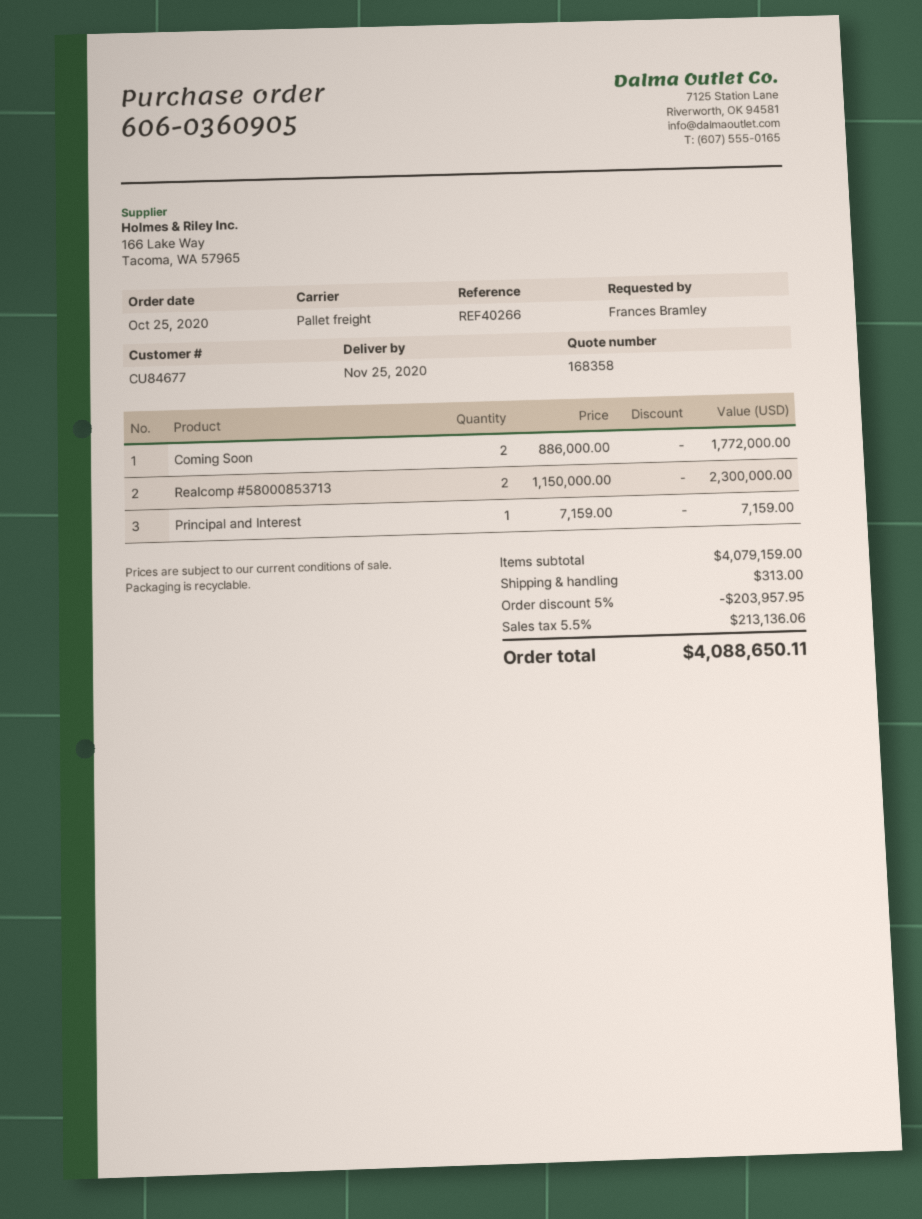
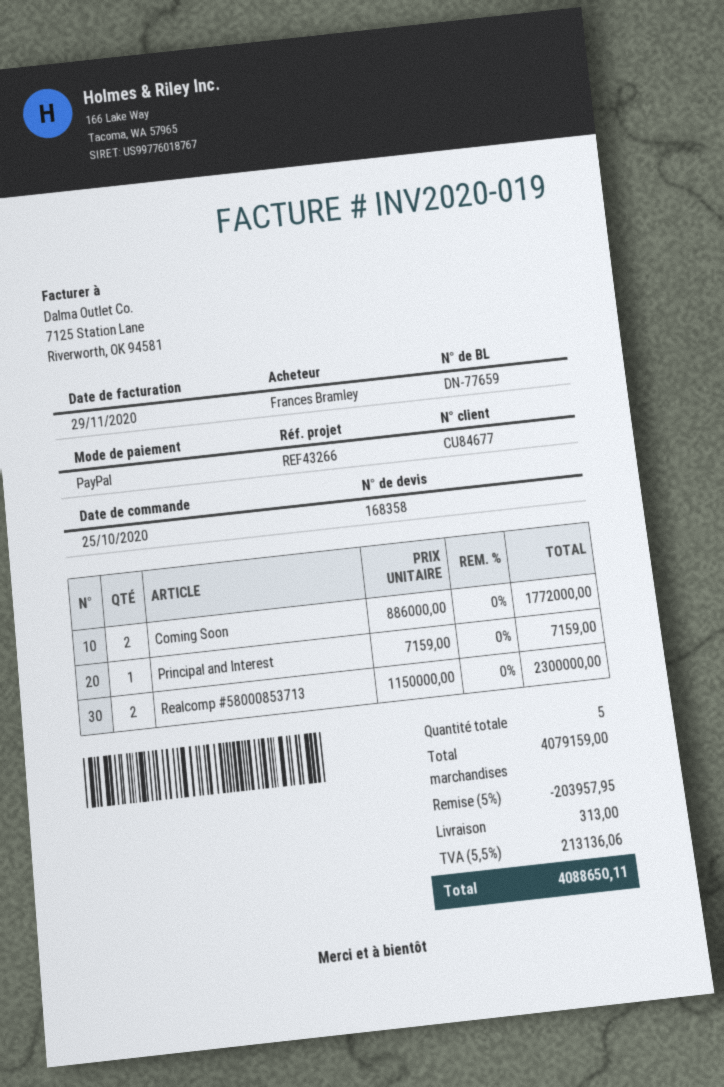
reference: REF40266 -> REF43266

